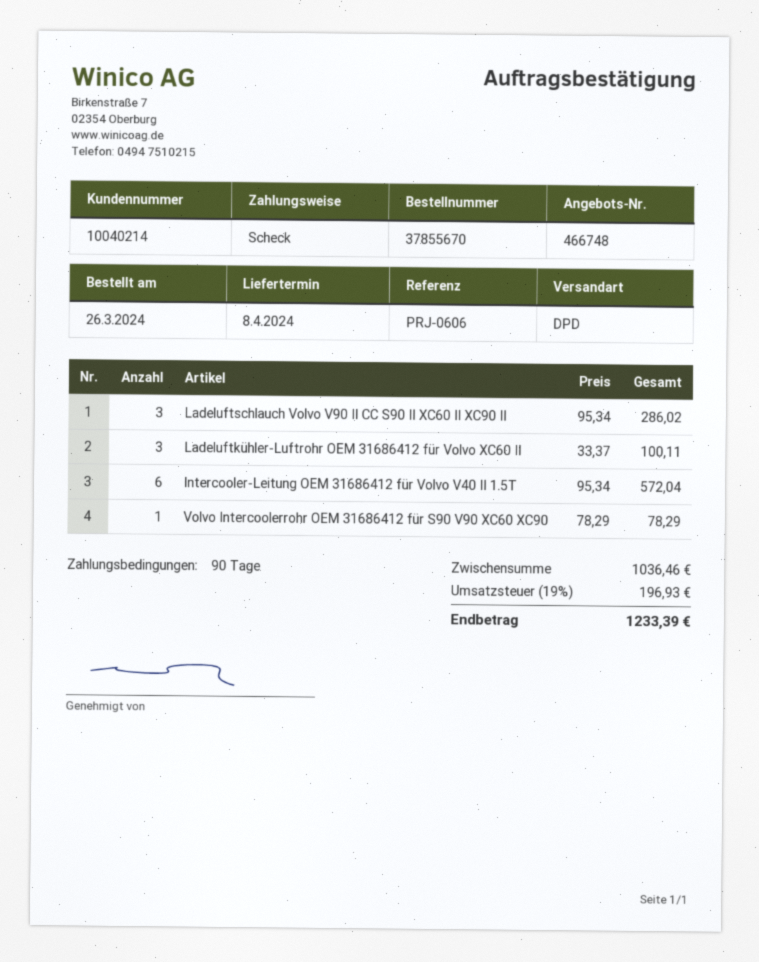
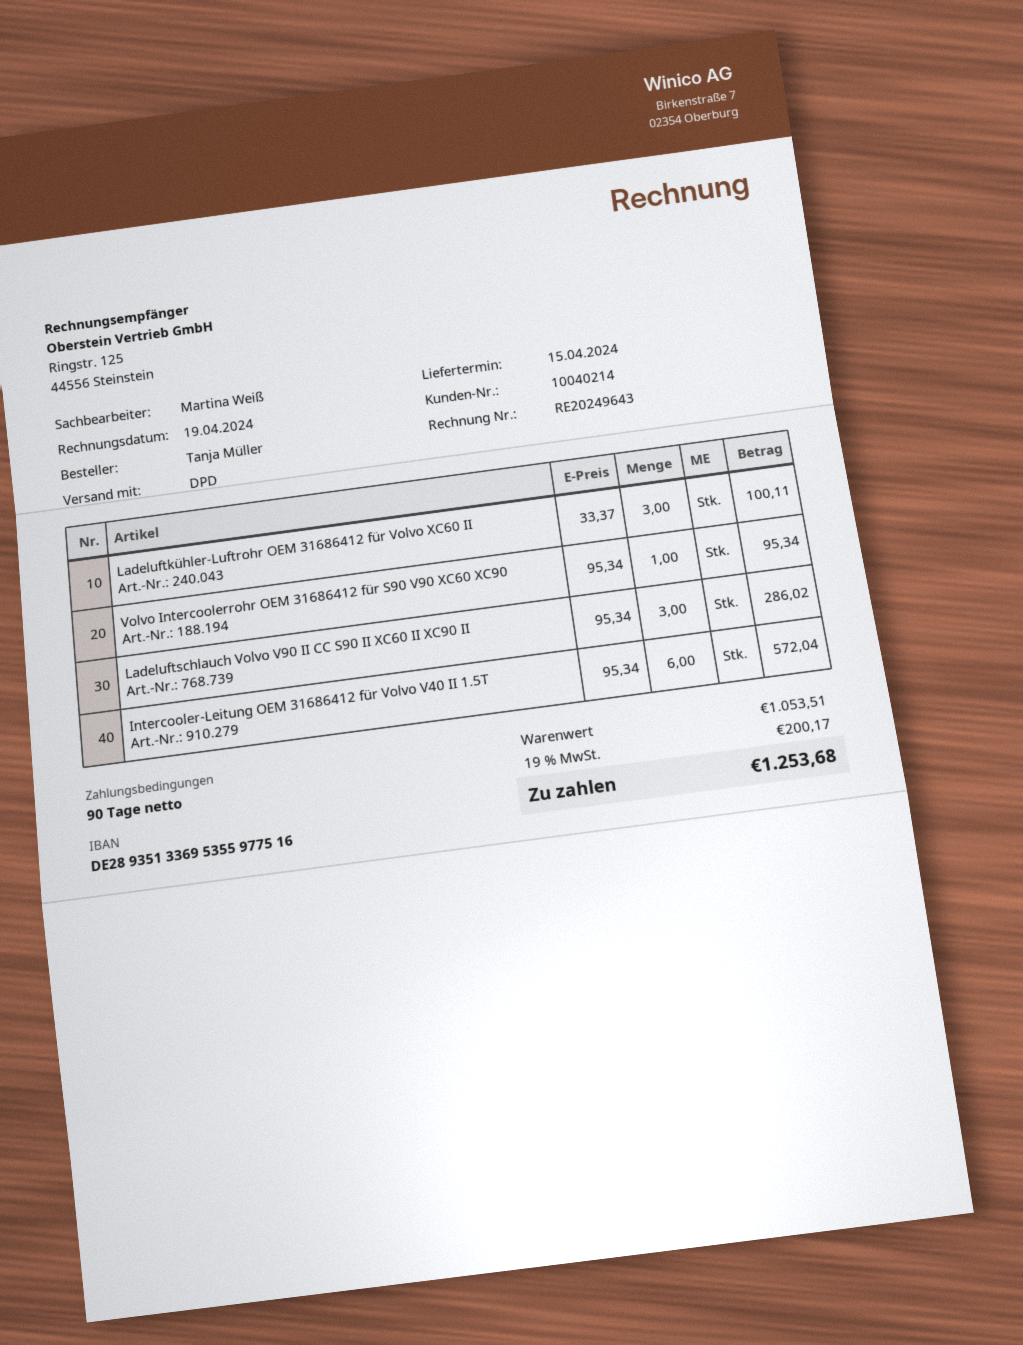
delivery date: 2024-04-08 -> 2024-04-15
Volvo Intercoolerrohr OEM 31686412 für S90 V90 XC60 XC90: 1 x 78.29 = 78.29 -> 1 x 95.34 = 95.34
subtotal: 1036.46 -> 1053.51
tax: 19% = 196.93 -> 19% = 200.17
total: 1233.39 -> 1253.68

